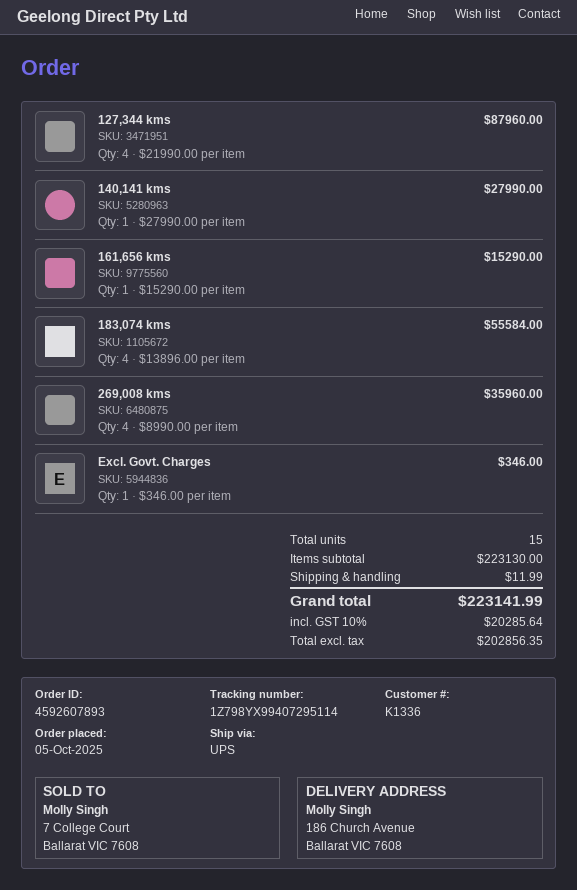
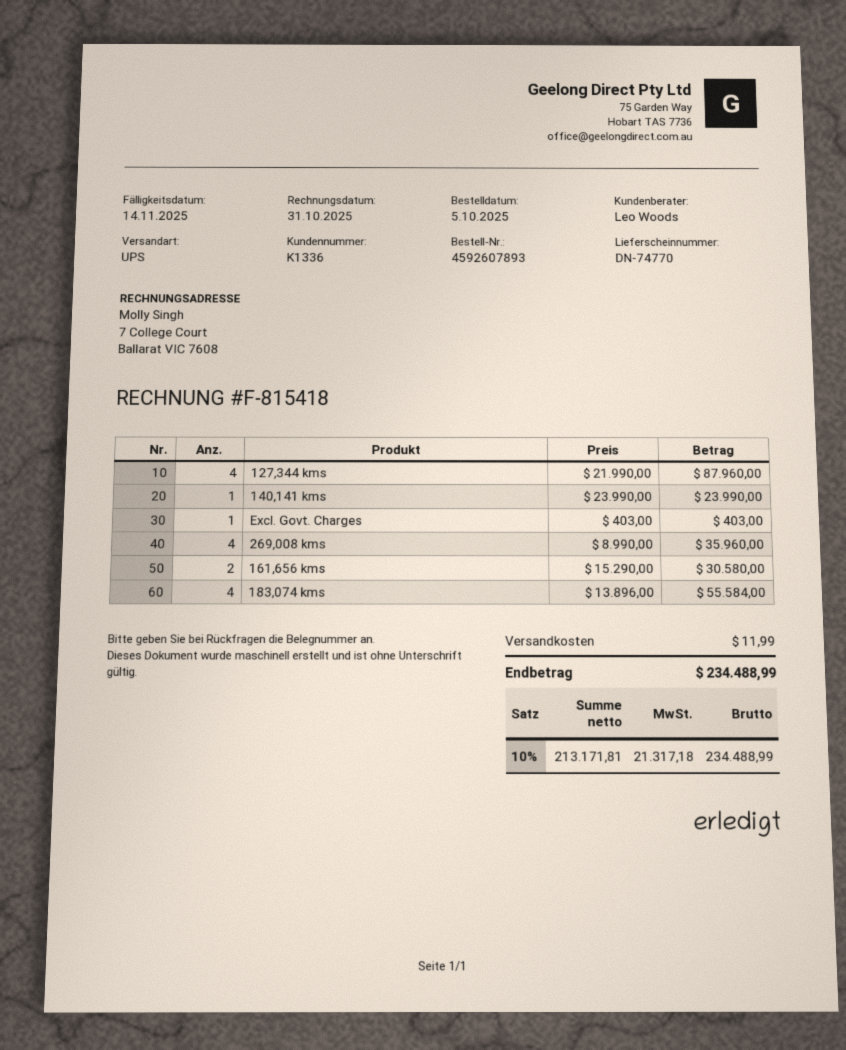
140,141 kms: 1 x 27990.00 = 27990.00 -> 1 x 23990.00 = 23990.00
161,656 kms: 1 x 15290.00 = 15290.00 -> 2 x 15290.00 = 30580.00
Excl. Govt. Charges: 1 x 346.00 = 346.00 -> 1 x 403.00 = 403.00
net: 202856.35 -> 213171.81
tax: 10% = 20285.64 -> 10% = 21317.18
total: 223141.99 -> 234488.99

